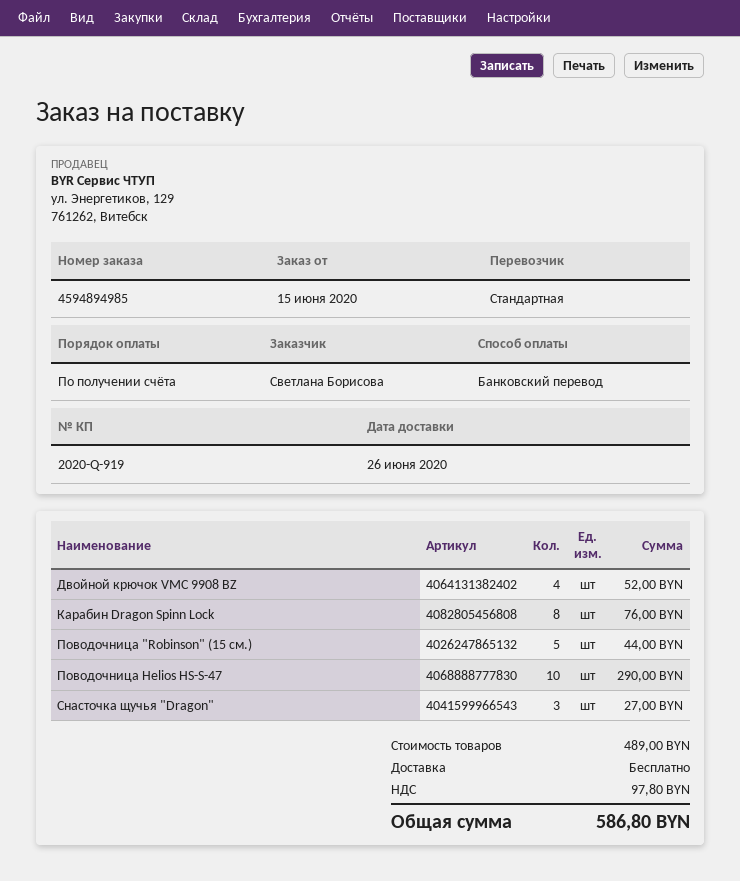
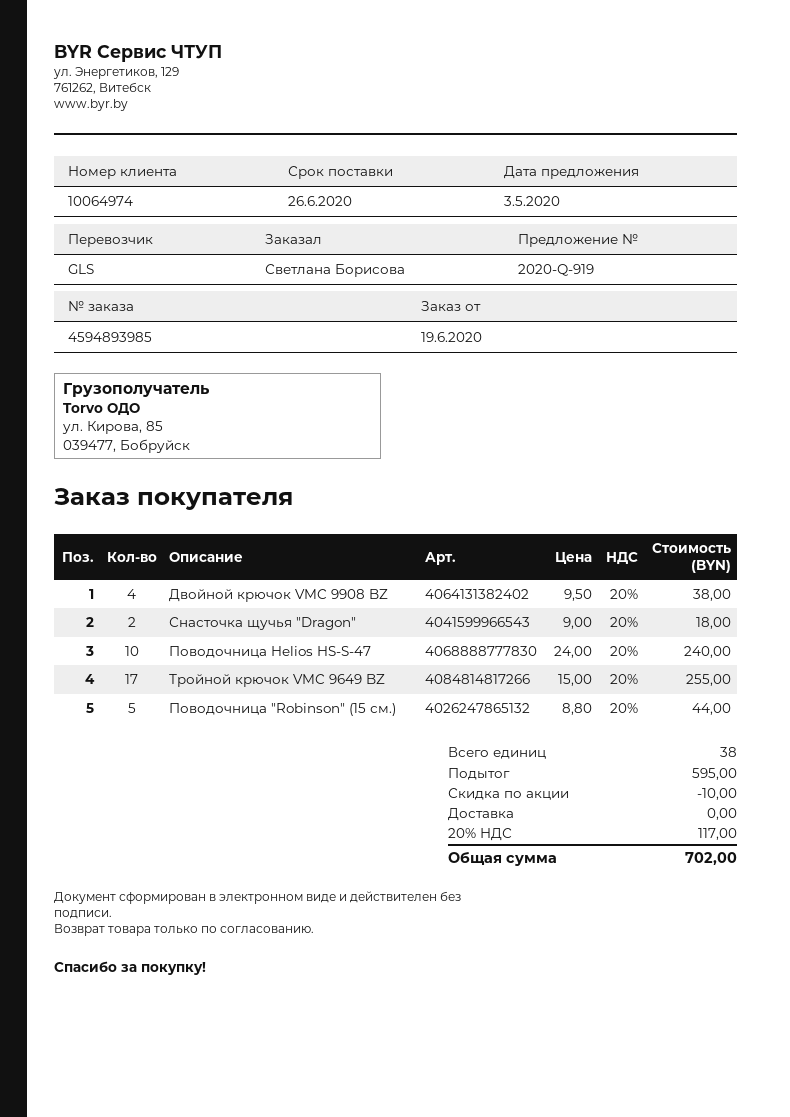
order number: 4594894985 -> 4594893985
order date: 2020-06-15 -> 2020-06-19
shipping method: standard -> GLS
Двойной крючок VMC 9908 BZ: 4 for 52.00 -> 4 for 38.00
Карабин Dragon Spinn Lock: 8 for 76.00 -> none
Поводочница Helios HS-S-47: 10 for 290.00 -> 10 for 240.00
Снасточка щучья "Dragon": 3 for 27.00 -> 2 for 18.00
Тройной крючок VMC 9649 BZ: none -> 17 for 255.00
subtotal: 489.00 -> 595.00
discount: none -> 10.00
tax: 97.80 -> 117.00
total: 586.80 -> 702.00

